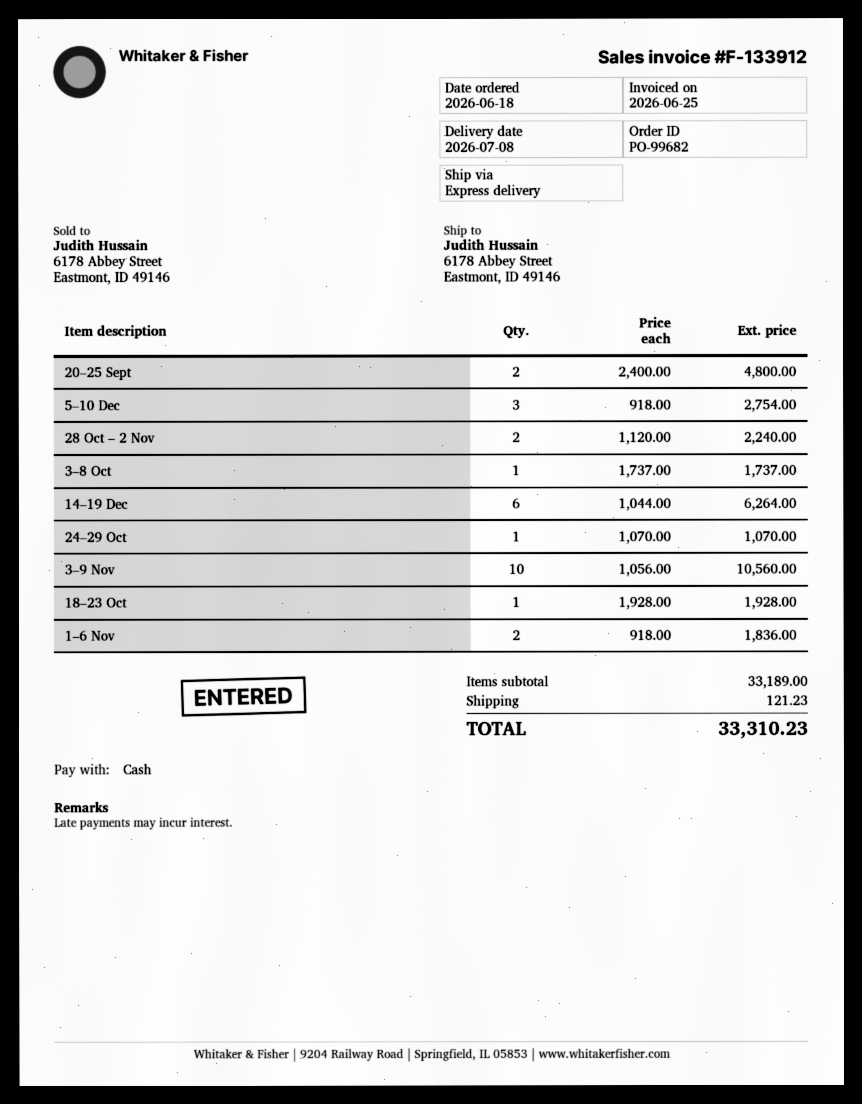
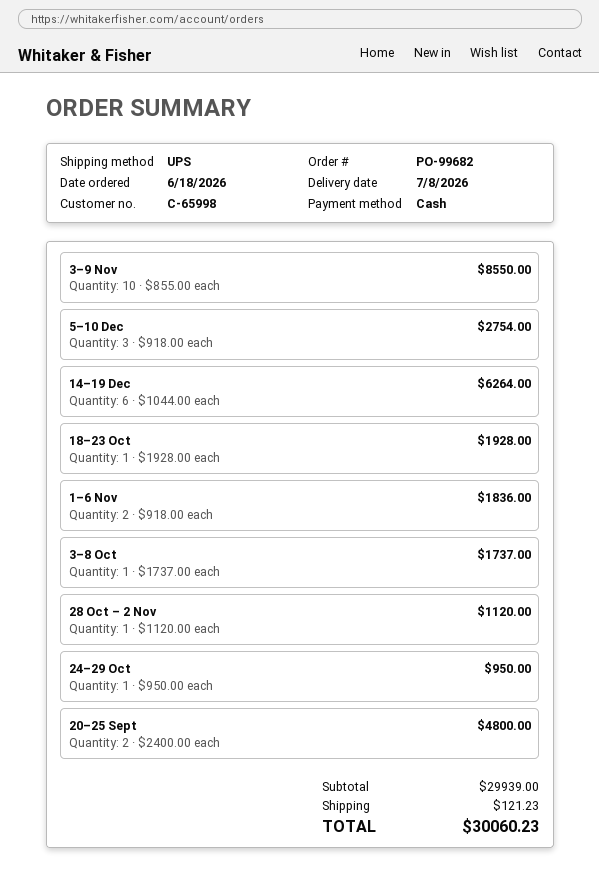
shipping method: express -> UPS
28 Oct – 2 Nov: 2 x 1120.00 = 2240.00 -> 1 x 1120.00 = 1120.00
24–29 Oct: 1 x 1070.00 = 1070.00 -> 1 x 950.00 = 950.00
3–9 Nov: 10 x 1056.00 = 10560.00 -> 10 x 855.00 = 8550.00
subtotal: 33189.00 -> 29939.00
total: 33310.23 -> 30060.23

